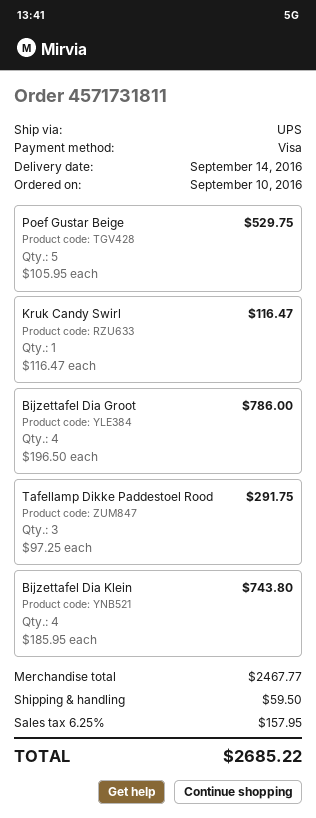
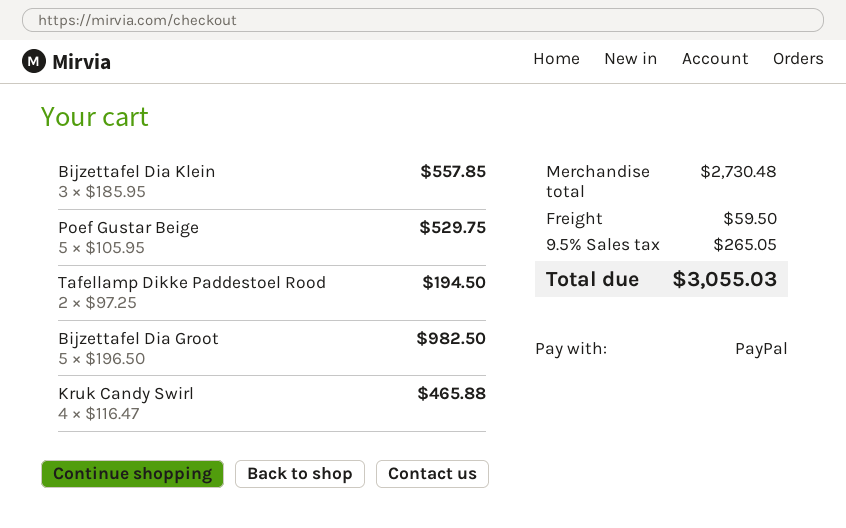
payment method: Visa -> PayPal
Kruk Candy Swirl: 1 x 116.47 = 116.47 -> 4 x 116.47 = 465.88
Bijzettafel Dia Groot: 4 x 196.50 = 786.00 -> 5 x 196.50 = 982.50
Tafellamp Dikke Paddestoel Rood: 3 x 97.25 = 291.75 -> 2 x 97.25 = 194.50
Bijzettafel Dia Klein: 4 x 185.95 = 743.80 -> 3 x 185.95 = 557.85
subtotal: 2467.77 -> 2730.48
tax: 6.25% = 157.95 -> 9.5% = 265.05
total: 2685.22 -> 3055.03

